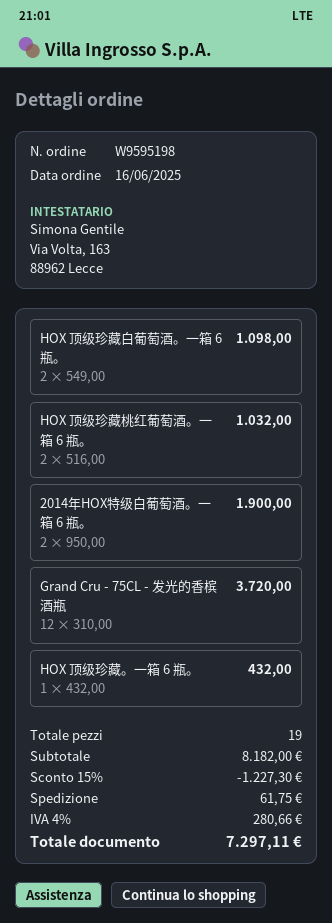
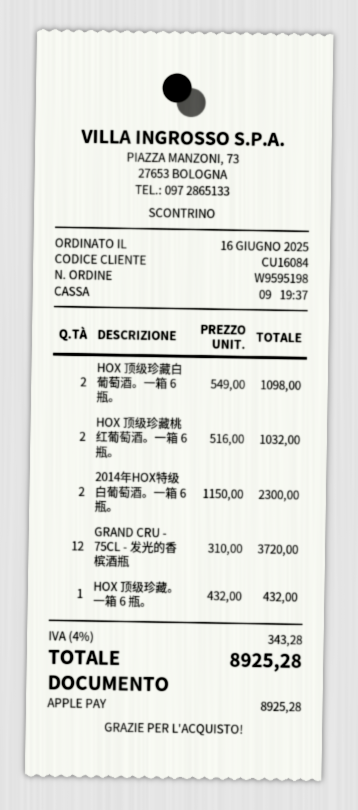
2014年HOX特级白葡萄酒。一箱 6 瓶。: 2 x 950.00 = 1900.00 -> 2 x 1150.00 = 2300.00
discount: 15% = 1227.30 -> none
shipping: 61.75 -> none
tax: 4% = 280.66 -> 4% = 343.28
total: 7297.11 -> 8925.28

